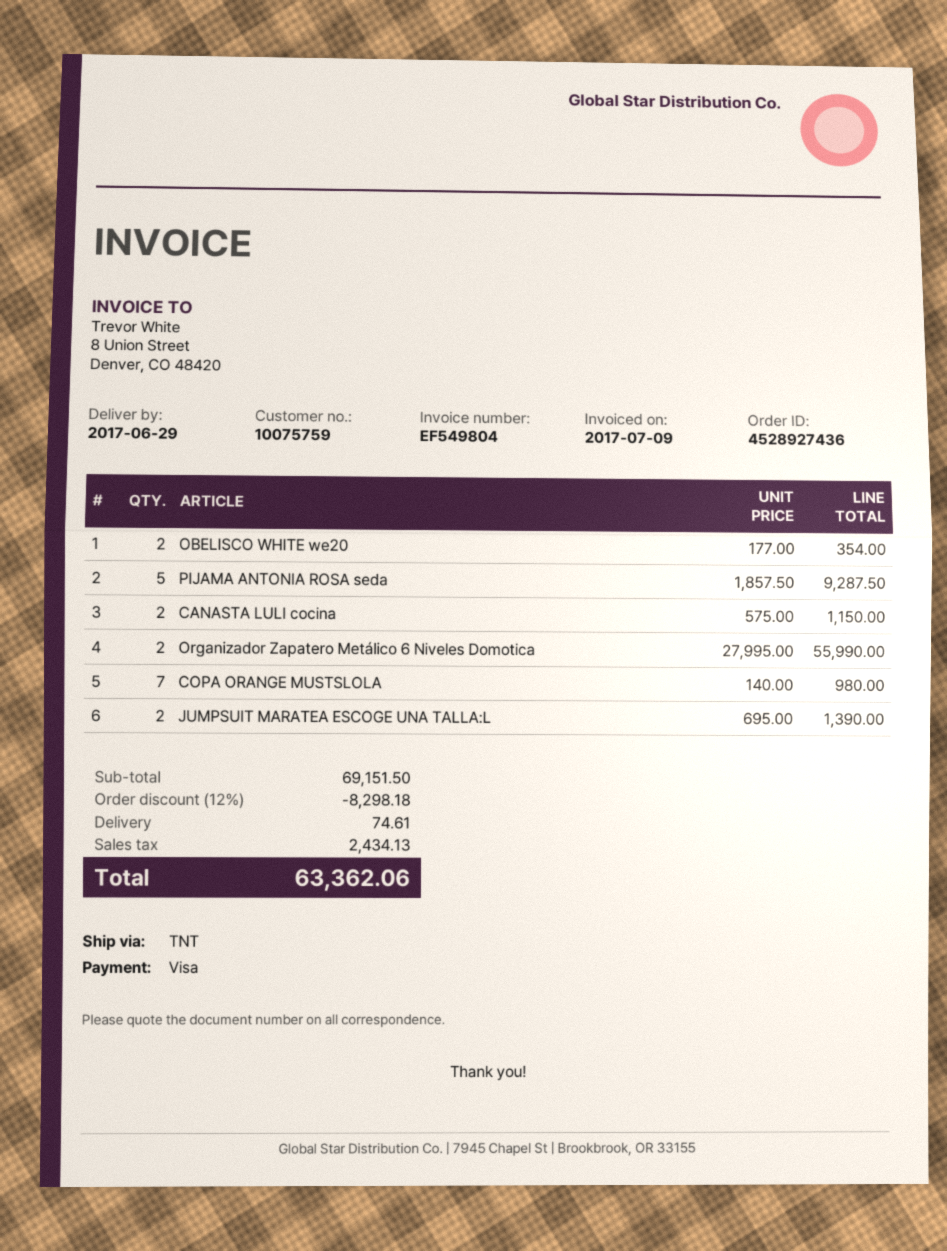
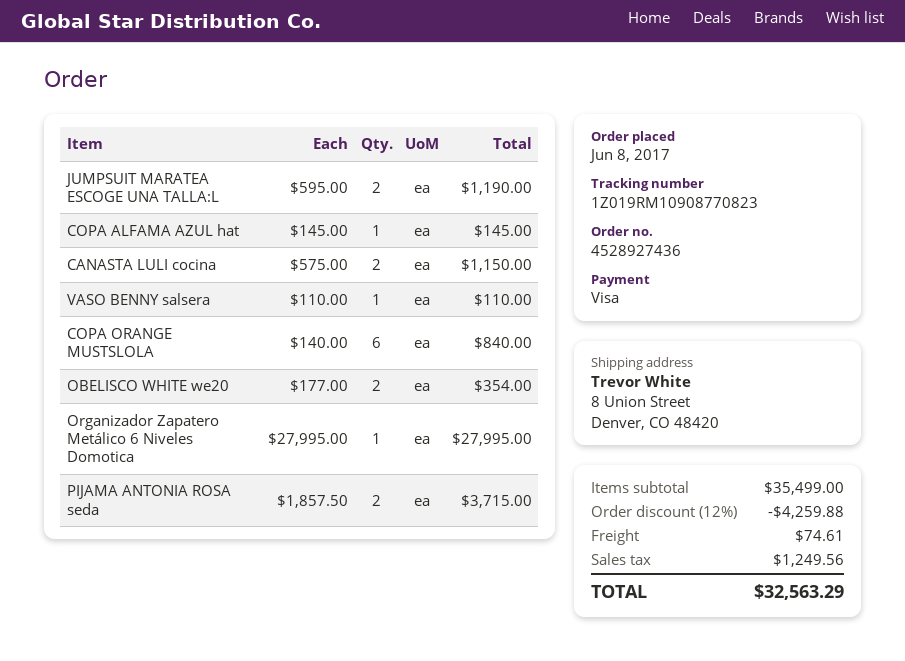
PIJAMA ANTONIA ROSA seda: 5 x 1857.50 = 9287.50 -> 2 x 1857.50 = 3715.00
Organizador Zapatero Metálico 6 Niveles Domotica: 2 x 27995.00 = 55990.00 -> 1 x 27995.00 = 27995.00
COPA ORANGE MUSTSLOLA: 7 x 140.00 = 980.00 -> 6 x 140.00 = 840.00
JUMPSUIT MARATEA ESCOGE UNA TALLA:L: 2 x 695.00 = 1390.00 -> 2 x 595.00 = 1190.00
COPA ALFAMA AZUL hat: none -> 1 x 145.00 = 145.00
VASO BENNY salsera: none -> 1 x 110.00 = 110.00
subtotal: 69151.50 -> 35499.00
discount: 12% = 8298.18 -> 12% = 4259.88
tax: 2434.13 -> 1249.56
total: 63362.06 -> 32563.29

